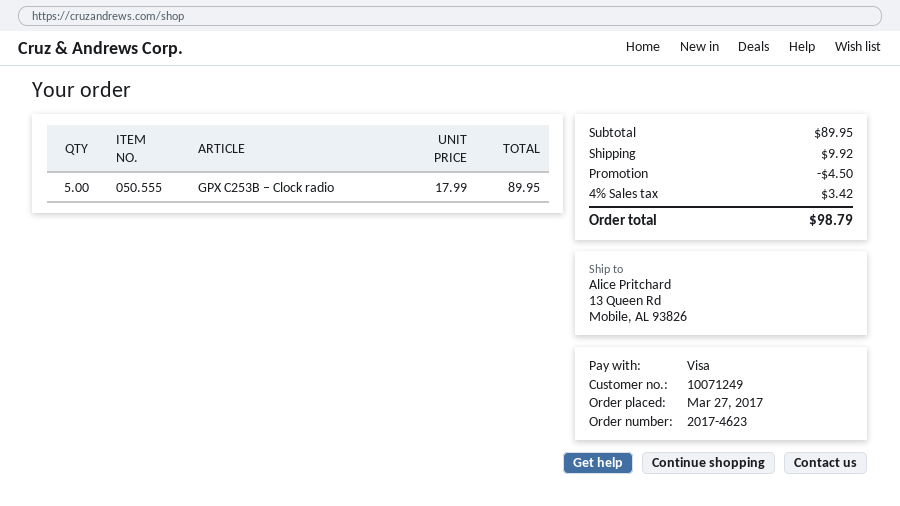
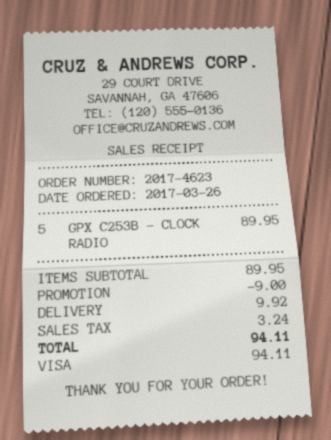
order date: 2017-03-27 -> 2017-03-26
discount: 4.50 -> 9.00
tax: 3.42 -> 3.24
total: 98.79 -> 94.11

